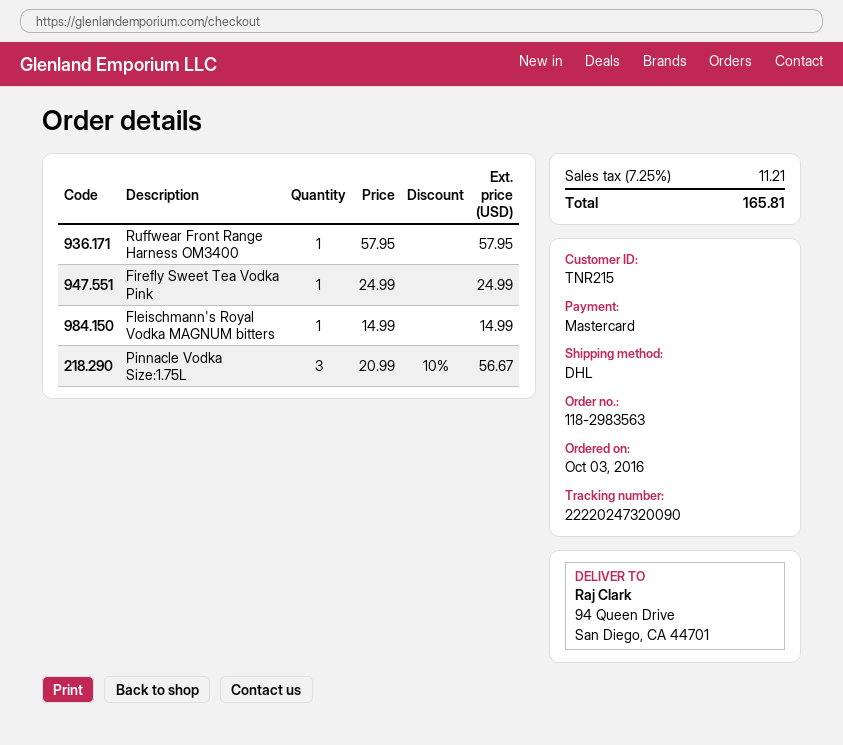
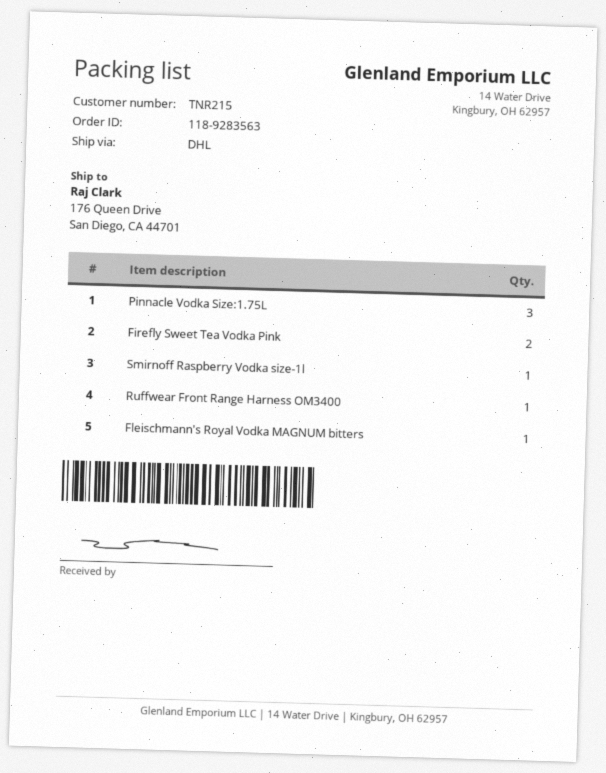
order number: 118-2983563 -> 118-9283563
ship to: 94 Queen Drive, San Diego, CA 44701 -> 176 Queen Drive, San Diego, CA 44701
Firefly Sweet Tea Vodka Pink: 1 -> 2
Smirnoff Raspberry Vodka size-1l: none -> 1

